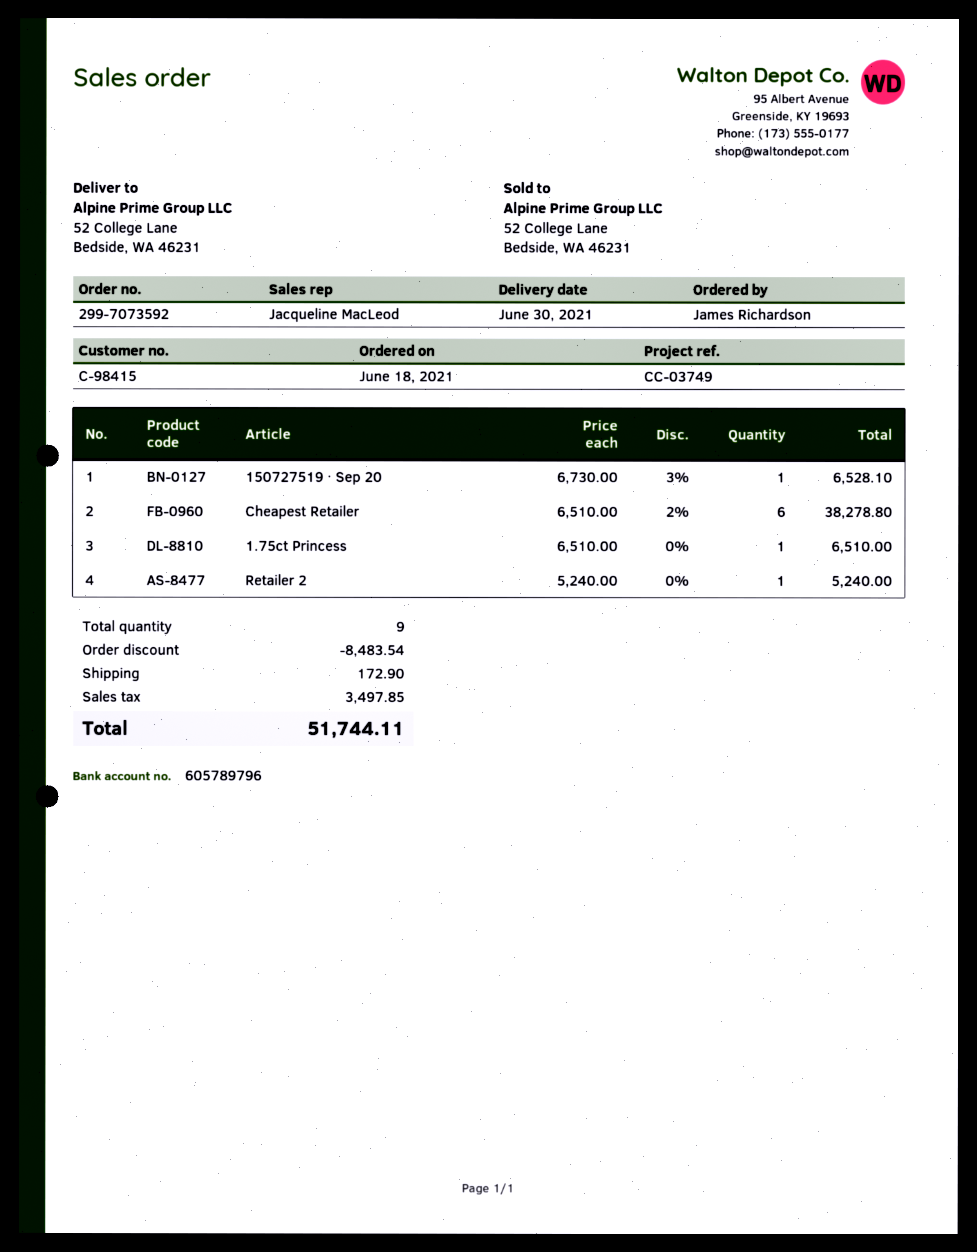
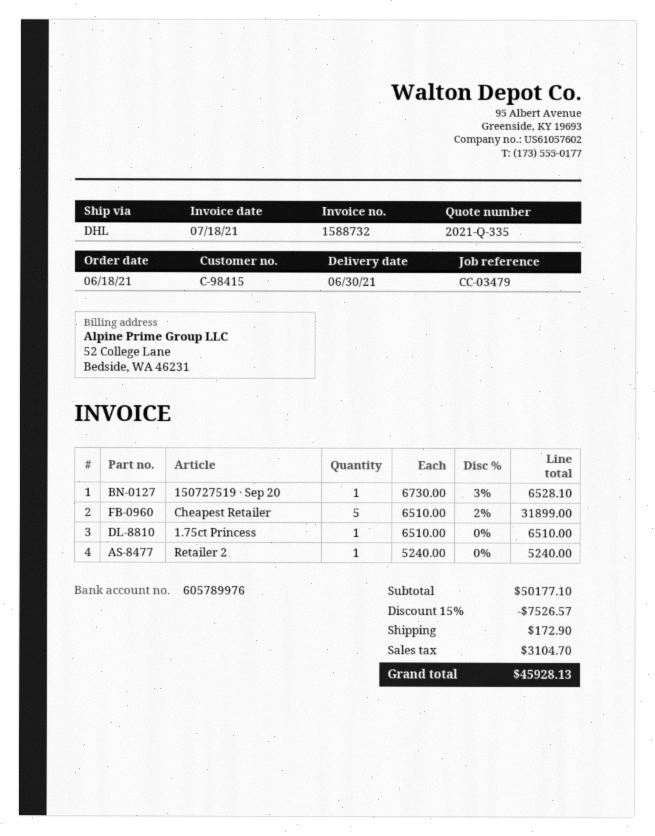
reference: CC-03749 -> CC-03479
bank account: 605789796 -> 605789976
Cheapest Retailer: 6 x 6510.00 - 2% = 38278.80 -> 5 x 6510.00 - 2% = 31899.00
discount: 8483.54 -> 7526.57
tax: 3497.85 -> 3104.70
total: 51744.11 -> 45928.13

